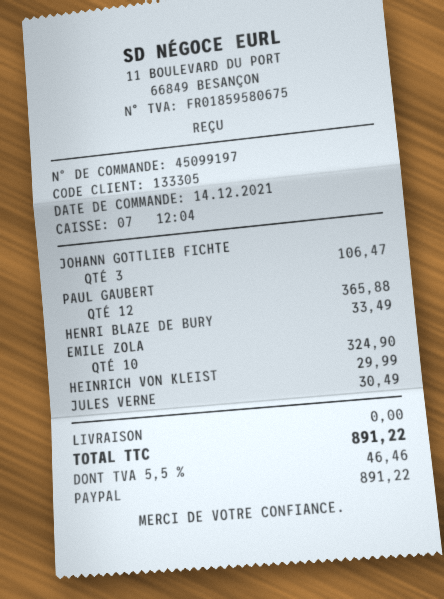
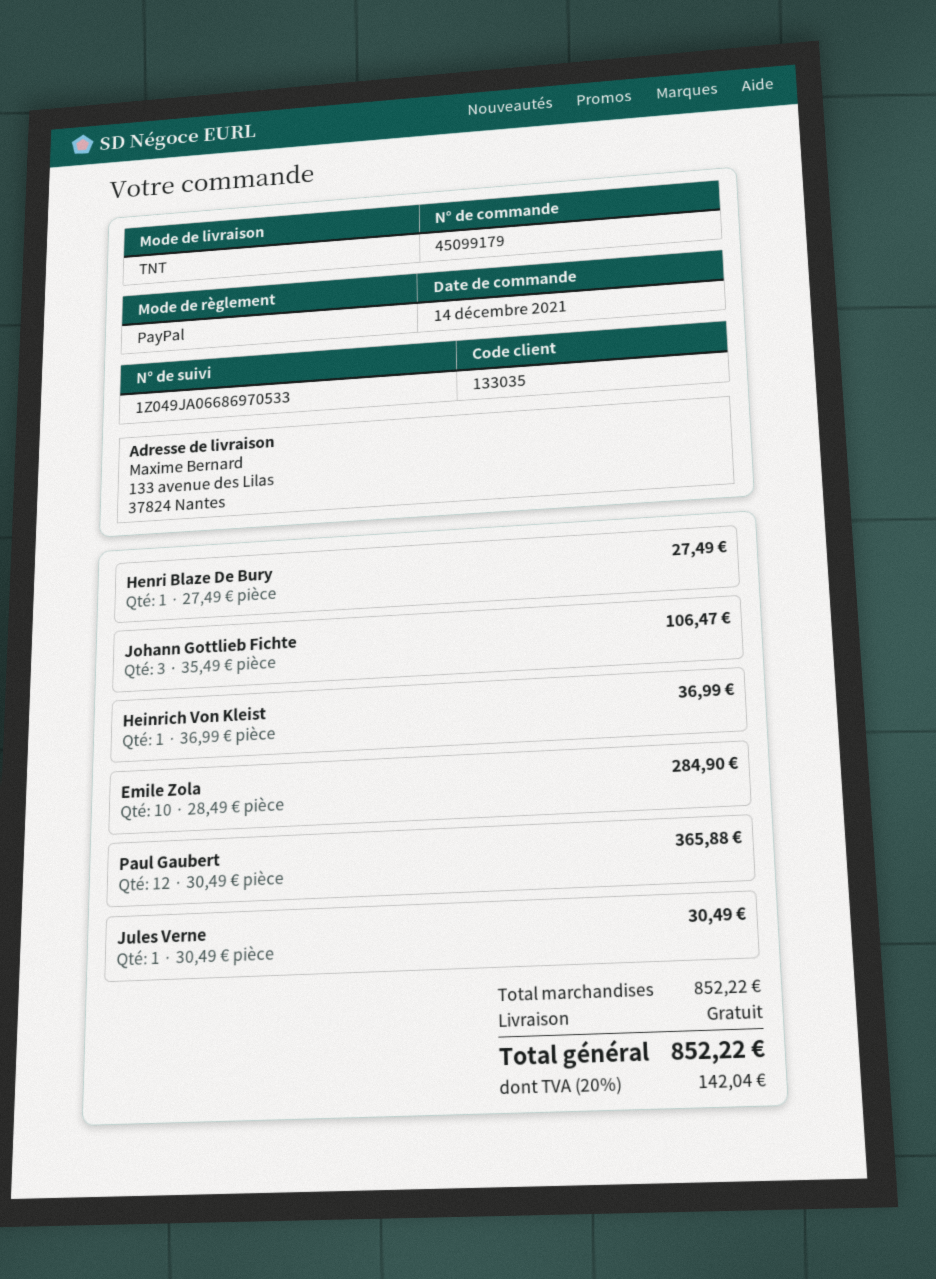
order number: 45099197 -> 45099179
customer number: 133305 -> 133035
HENRI BLAZE DE BURY: 1 for 33.49 -> 1 for 27.49
EMILE ZOLA: 10 for 324.90 -> 10 for 284.90
HEINRICH VON KLEIST: 1 for 29.99 -> 1 for 36.99
tax: 5.5% = 46.46 -> 20% = 142.04
total: 891.22 -> 852.22

